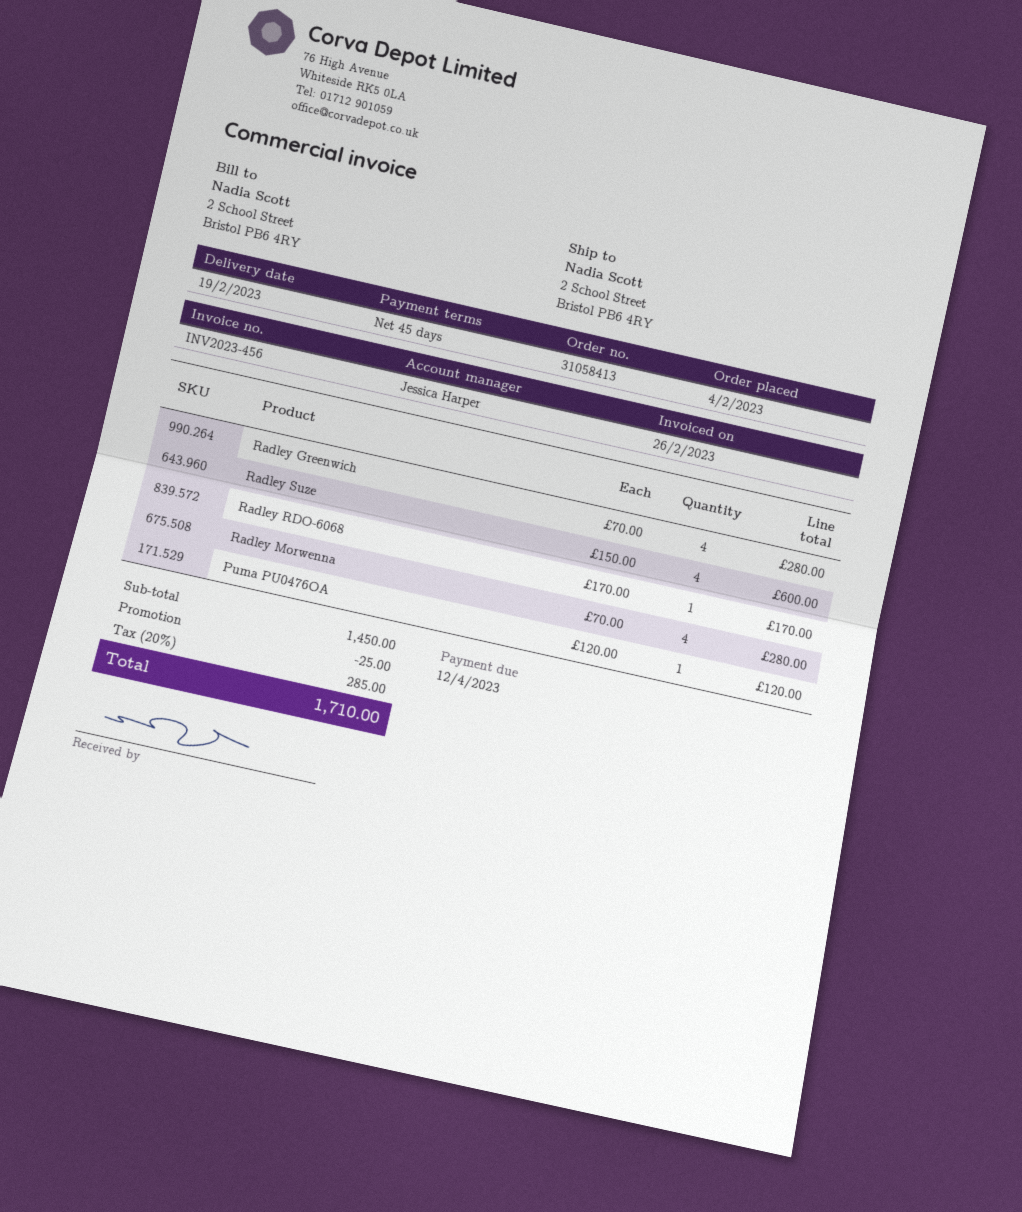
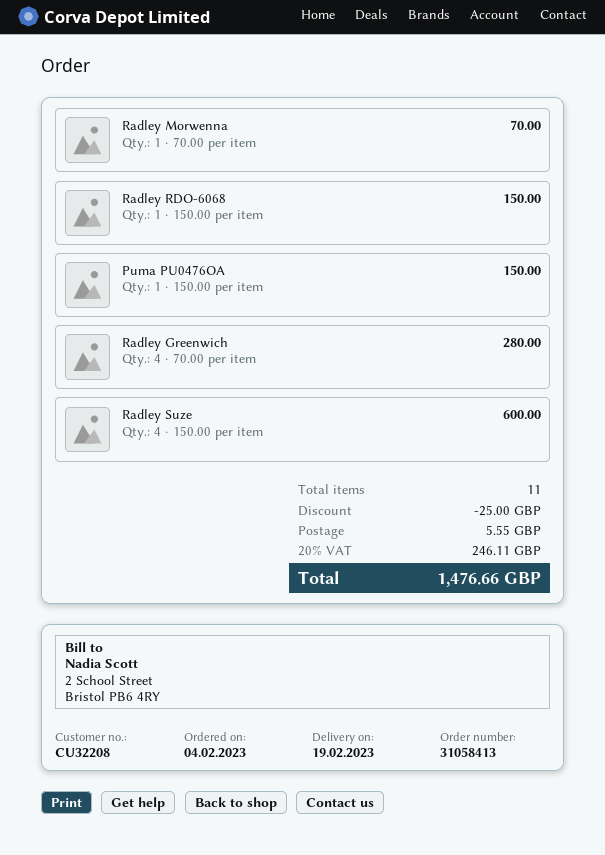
Radley RDO-6068: 1 x 170.00 = 170.00 -> 1 x 150.00 = 150.00
Radley Morwenna: 4 x 70.00 = 280.00 -> 1 x 70.00 = 70.00
Puma PU0476OA: 1 x 120.00 = 120.00 -> 1 x 150.00 = 150.00
shipping: none -> 5.55
tax: 20% = 285.00 -> 20% = 246.11
total: 1710.00 -> 1476.66

